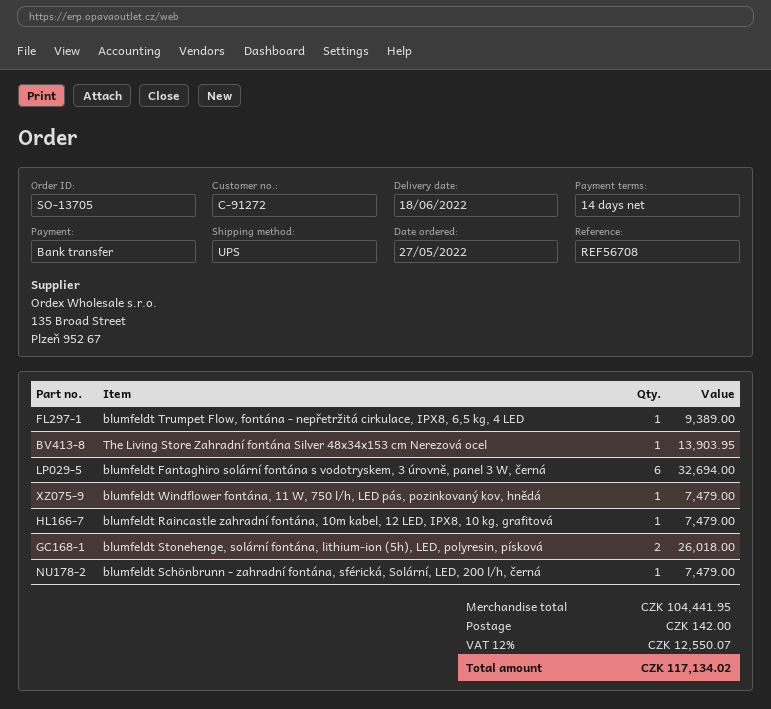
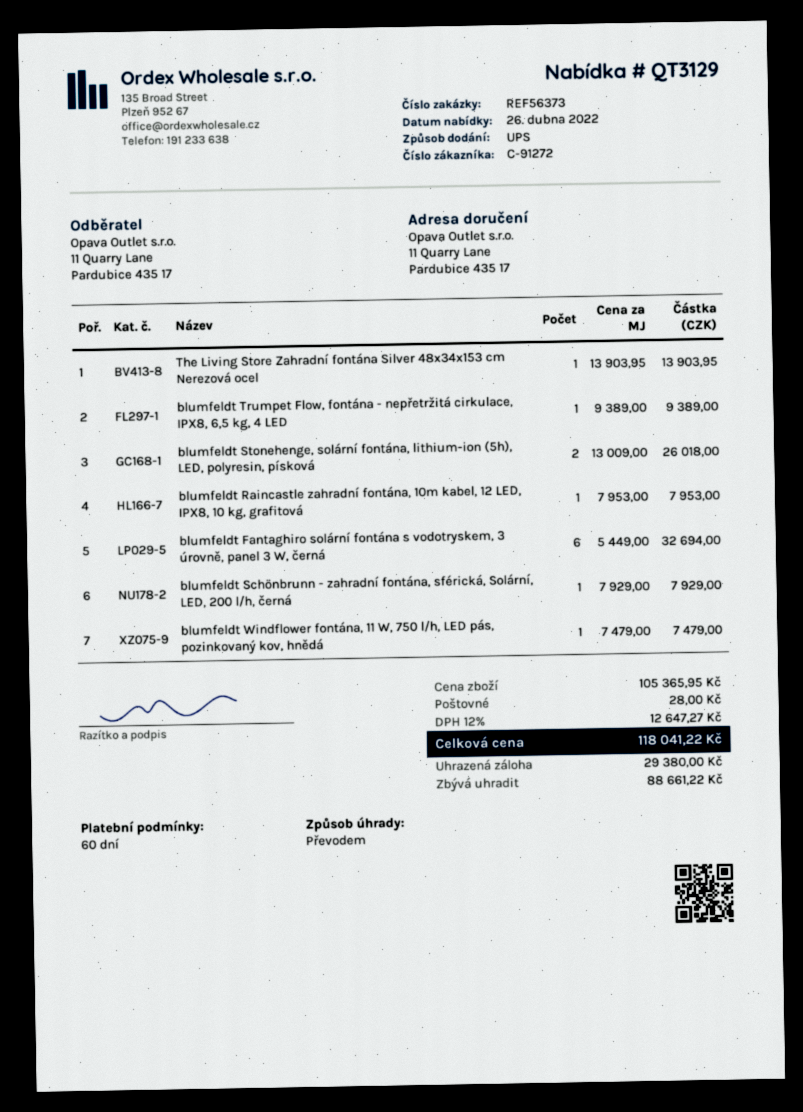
payment terms: 14 days -> 60 days
reference: REF56708 -> REF56373
blumfeldt Raincastle zahradní fontána, 10m kabel, 12 LED, IPX8, 10 kg, grafitová: 1 for 7479.00 -> 1 for 7953.00
blumfeldt Schönbrunn - zahradní fontána, sférická, Solární, LED, 200 l/h, černá: 1 for 7479.00 -> 1 for 7929.00
subtotal: 104441.95 -> 105365.95
shipping: 142.00 -> 28.00
tax: 12% = 12550.07 -> 12% = 12647.27
total: 117134.02 -> 118041.22

